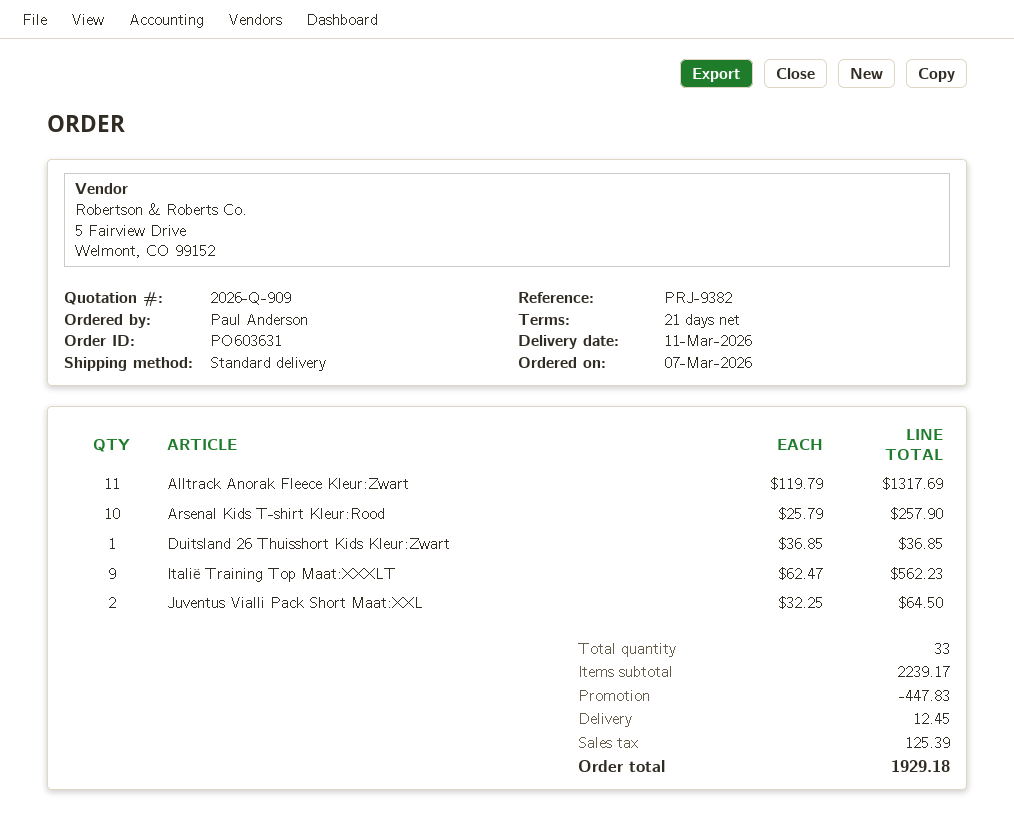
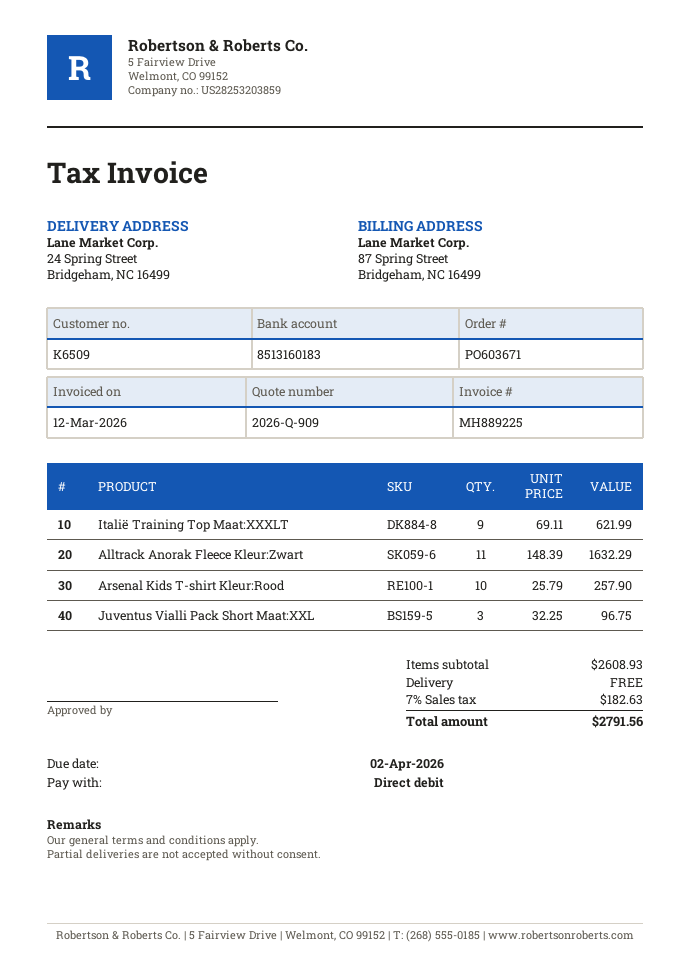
order number: PO603631 -> PO603671
Alltrack Anorak Fleece Kleur:Zwart: 11 x 119.79 = 1317.69 -> 11 x 148.39 = 1632.29
Duitsland 26 Thuisshort Kids Kleur:Zwart: 1 x 36.85 = 36.85 -> none
Italië Training Top Maat:XXXLT: 9 x 62.47 = 562.23 -> 9 x 69.11 = 621.99
Juventus Vialli Pack Short Maat:XXL: 2 x 32.25 = 64.50 -> 3 x 32.25 = 96.75
subtotal: 2239.17 -> 2608.93
discount: 447.83 -> none
shipping: 12.45 -> 0.00
tax: 125.39 -> 182.63
total: 1929.18 -> 2791.56

